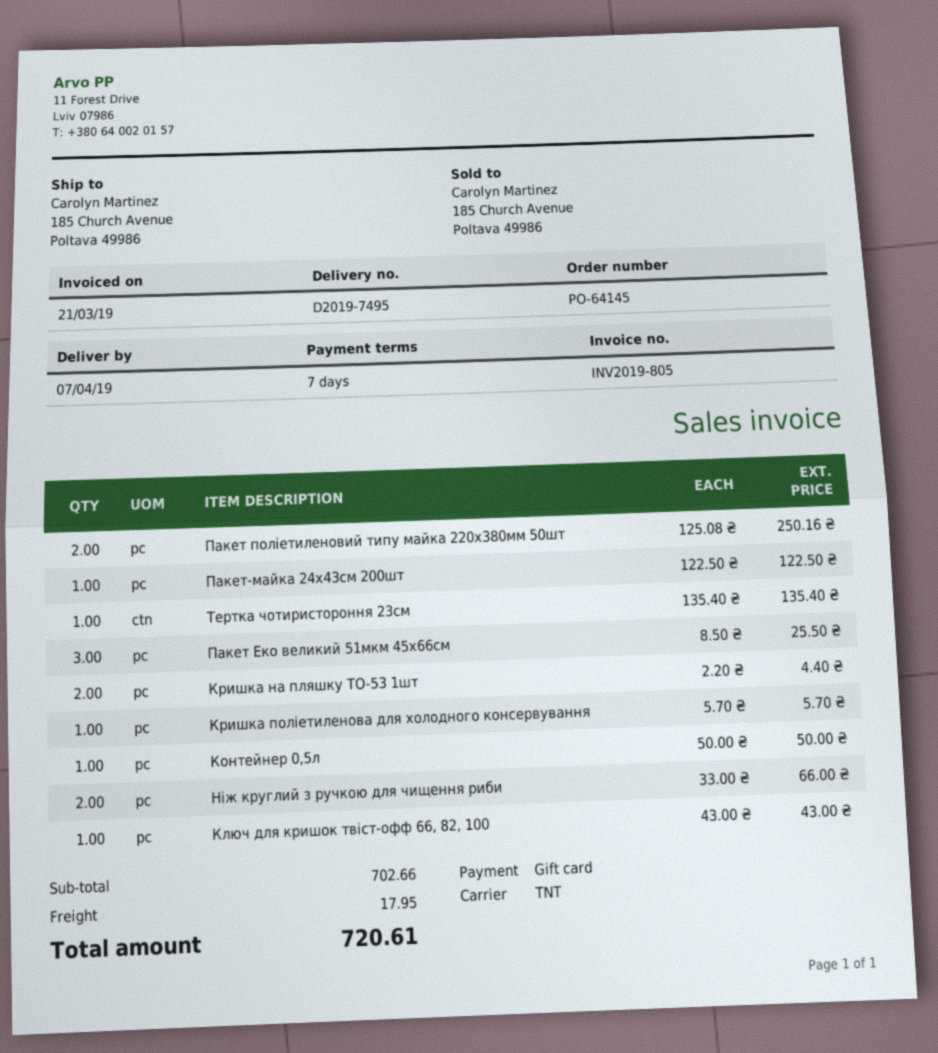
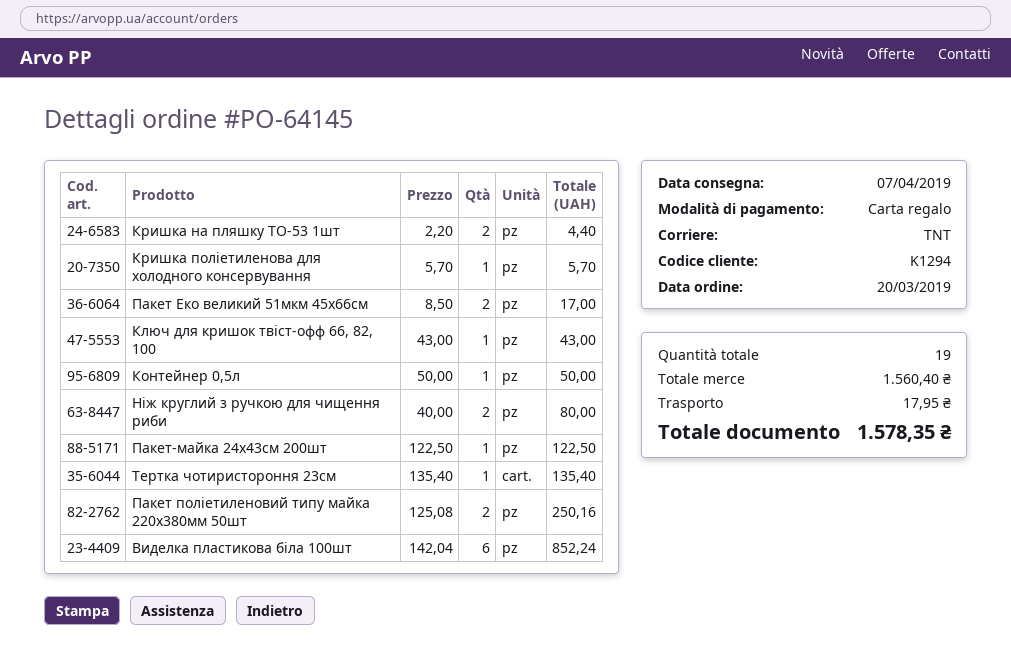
Пакет Еко великий 51мкм 45х66см: 3 x 8.50 = 25.50 -> 2 x 8.50 = 17.00
Ніж круглий з ручкою для чищення риби: 2 x 33.00 = 66.00 -> 2 x 40.00 = 80.00
Виделка пластикова біла 100шт: none -> 6 x 142.04 = 852.24
subtotal: 702.66 -> 1560.40
total: 720.61 -> 1578.35

